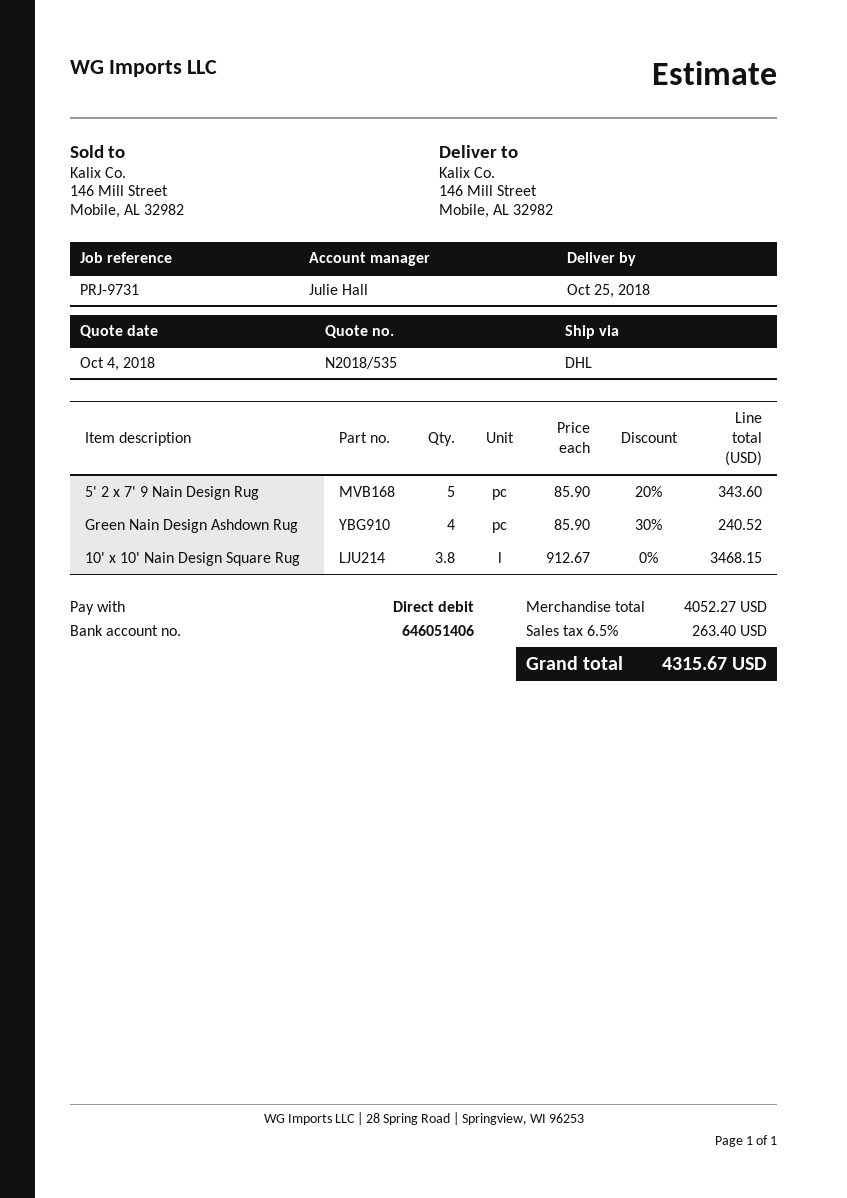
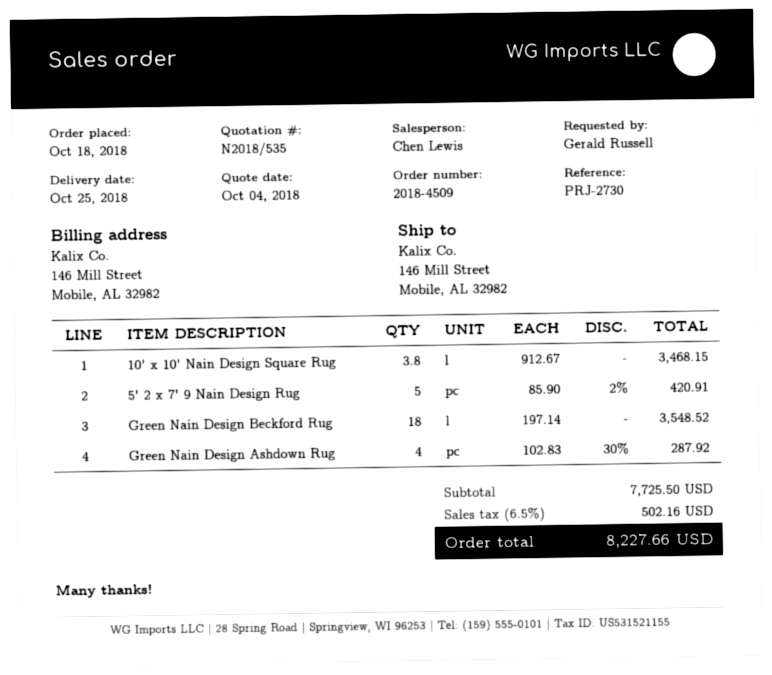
reference: PRJ-9731 -> PRJ-2730
sales rep: Julie Hall -> Chen Lewis
5' 2 x 7' 9 Nain Design Rug: 5 x 85.90 - 20% = 343.60 -> 5 x 85.90 - 2% = 420.91
Green Nain Design Ashdown Rug: 4 x 85.90 - 30% = 240.52 -> 4 x 102.83 - 30% = 287.92
Green Nain Design Beckford Rug: none -> 18 x 197.14 = 3548.52
subtotal: 4052.27 -> 7725.50
tax: 6.5% = 263.40 -> 6.5% = 502.16
total: 4315.67 -> 8227.66

